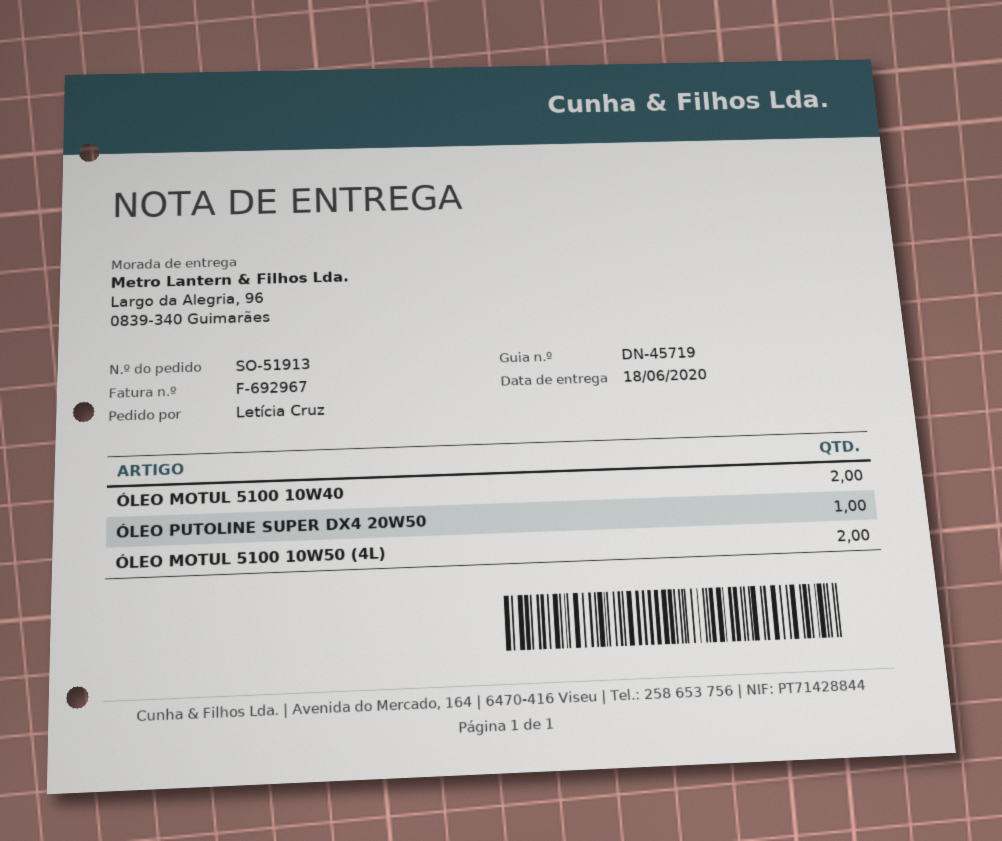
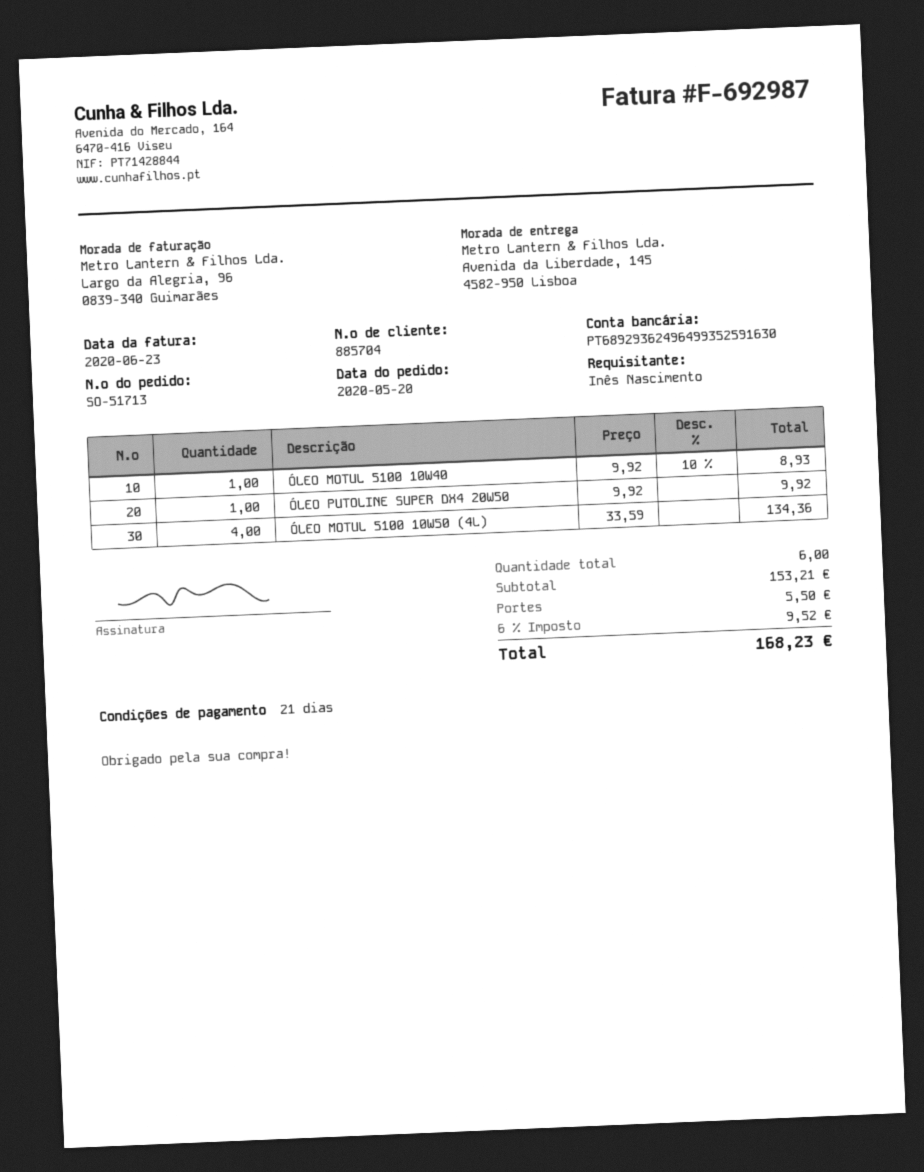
order number: SO-51913 -> SO-51713
invoice number: F-692967 -> F-692987
ordered by: Letícia Cruz -> Inês Nascimento
ship to: Largo da Alegria, 96, 0839-340 Guimarães -> Avenida da Liberdade, 145, 4582-950 Lisboa
ÓLEO MOTUL 5100 10W40: 2 -> 1
ÓLEO MOTUL 5100 10W50 (4L): 2 -> 4

